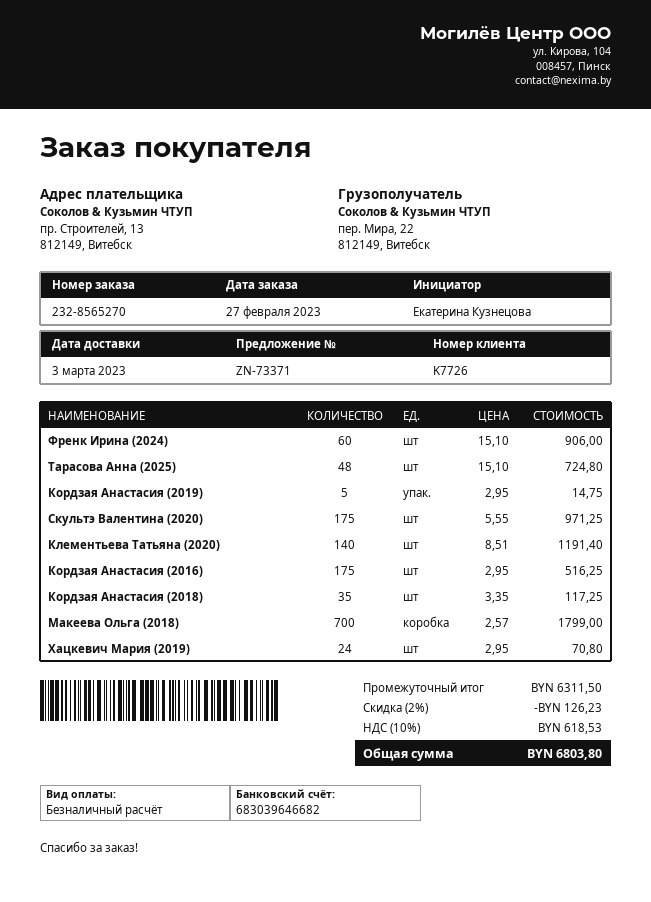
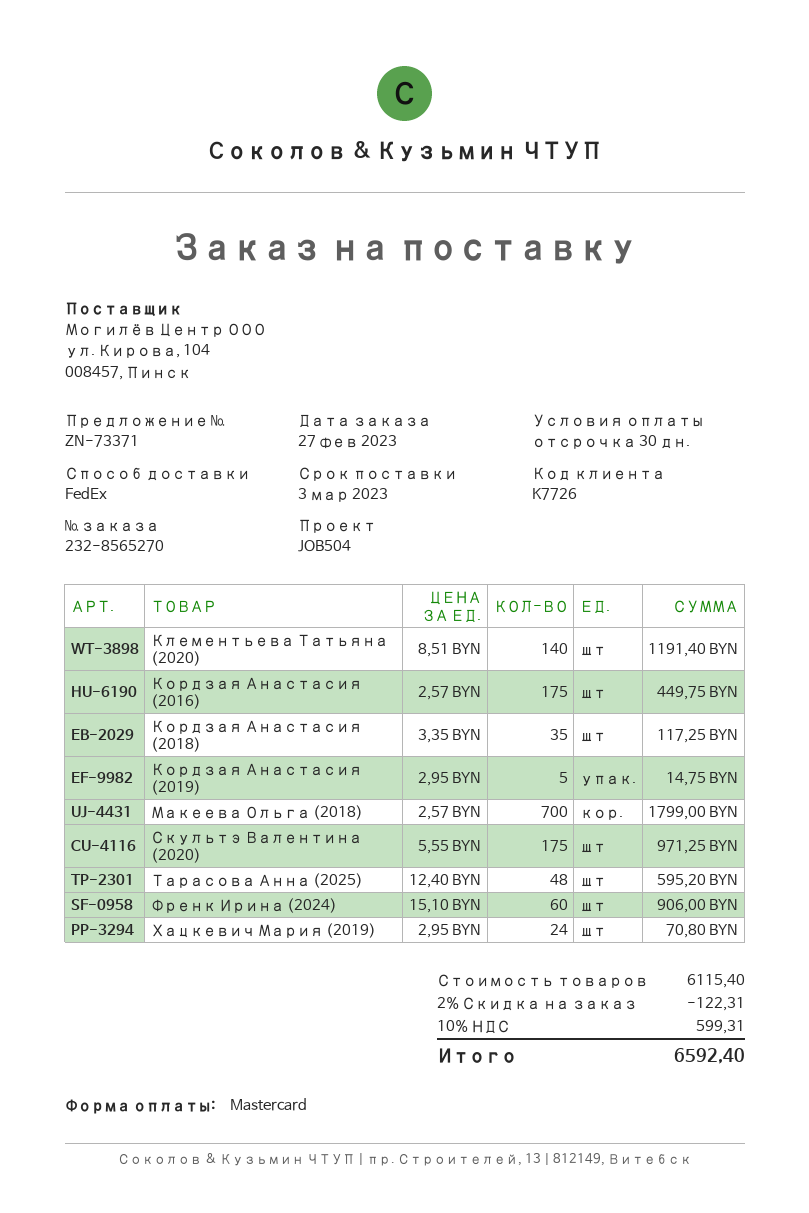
payment method: bank transfer -> Mastercard
Тарасова Анна (2025): 48 x 15.10 = 724.80 -> 48 x 12.40 = 595.20
Кордзая Анастасия (2016): 175 x 2.95 = 516.25 -> 175 x 2.57 = 449.75
subtotal: 6311.50 -> 6115.40
discount: 2% = 126.23 -> 2% = 122.31
tax: 10% = 618.53 -> 10% = 599.31
total: 6803.80 -> 6592.40

